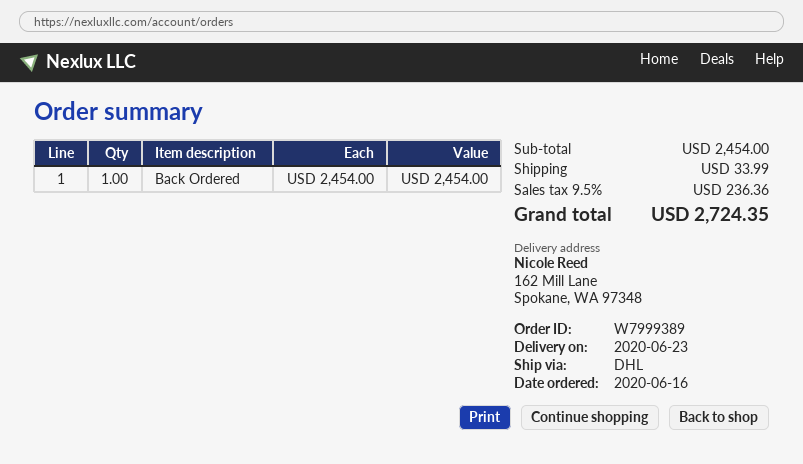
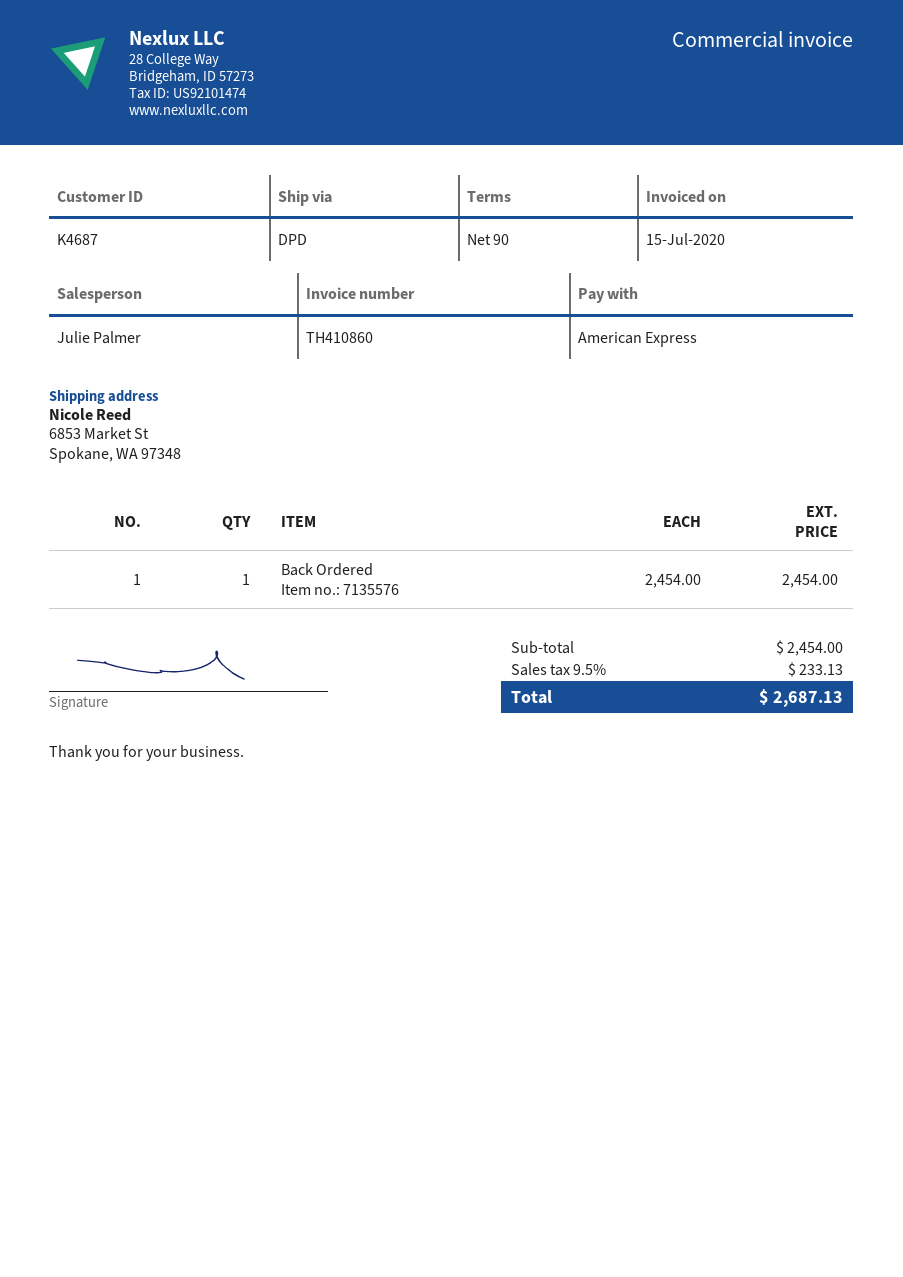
shipping method: DHL -> DPD
ship to: 162 Mill Lane, Spokane, WA 97348 -> 6853 Market St, Spokane, WA 97348
shipping: 33.99 -> none
tax: 9.5% = 236.36 -> 9.5% = 233.13
total: 2724.35 -> 2687.13

